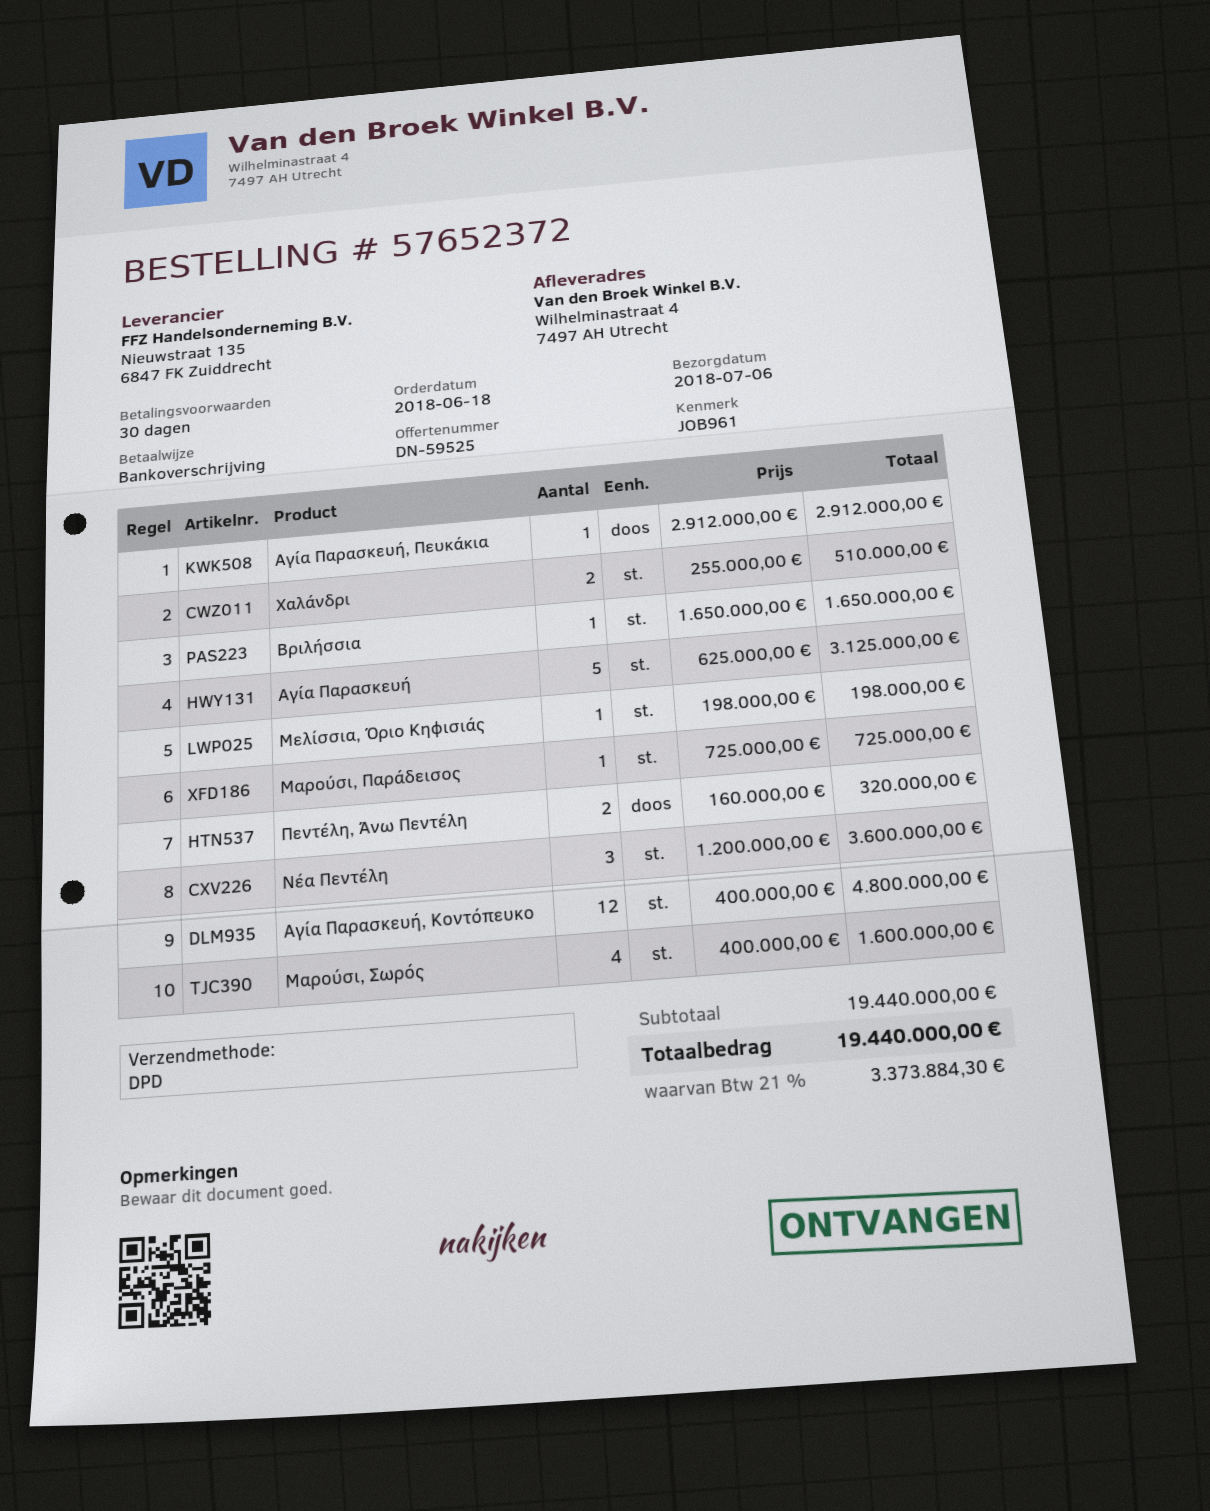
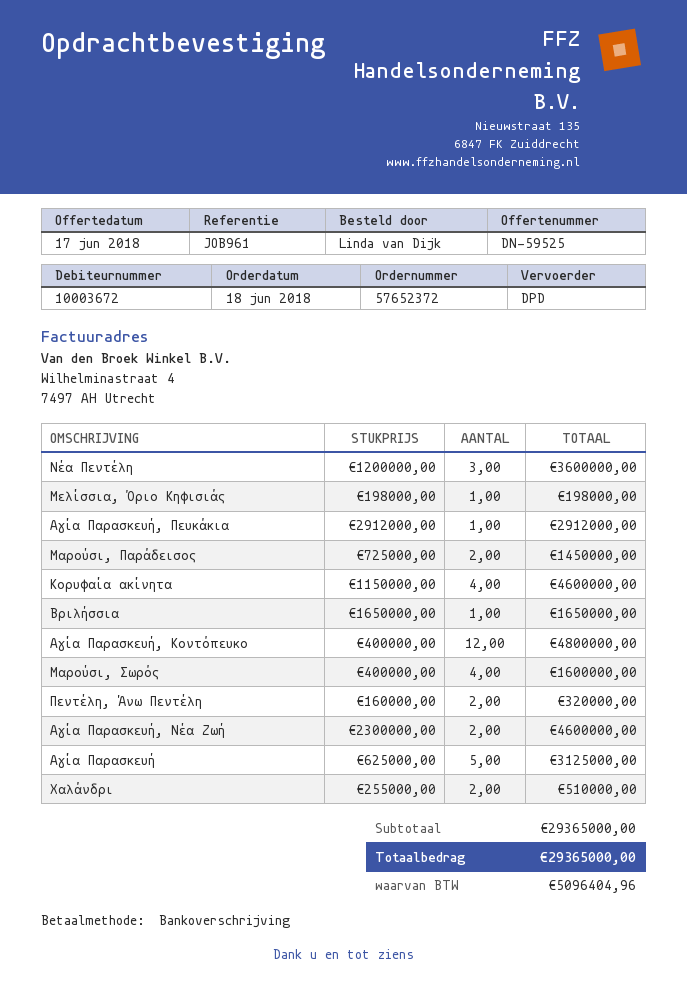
Μαρούσι, Παράδεισος: 1 x 725000.00 = 725000.00 -> 2 x 725000.00 = 1450000.00
Κορυφαία ακίνητα: none -> 4 x 1150000.00 = 4600000.00
Αγία Παρασκευή, Νέα Ζωή: none -> 2 x 2300000.00 = 4600000.00
subtotal: 19440000.00 -> 29365000.00
tax: 3373884.30 -> 5096404.96
total: 19440000.00 -> 29365000.00

